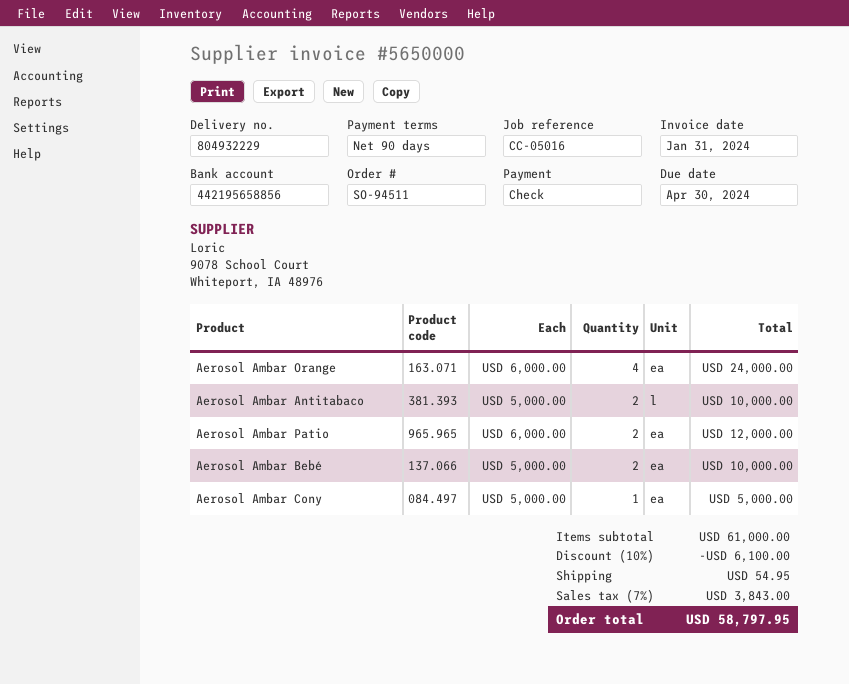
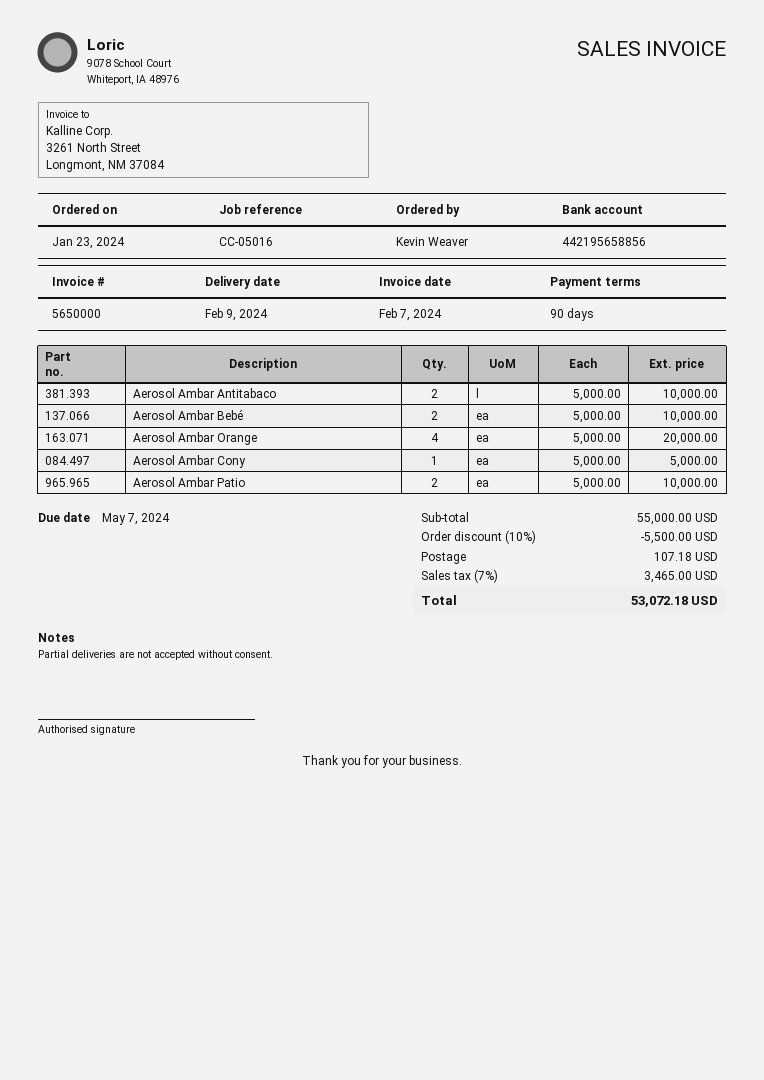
invoice date: 2024-01-31 -> 2024-02-07
due date: 2024-04-30 -> 2024-05-07
Aerosol Ambar Orange: 4 x 6000.00 = 24000.00 -> 4 x 5000.00 = 20000.00
Aerosol Ambar Patio: 2 x 6000.00 = 12000.00 -> 2 x 5000.00 = 10000.00
subtotal: 61000.00 -> 55000.00
discount: 10% = 6100.00 -> 10% = 5500.00
shipping: 54.95 -> 107.18
tax: 7% = 3843.00 -> 7% = 3465.00
total: 58797.95 -> 53072.18

